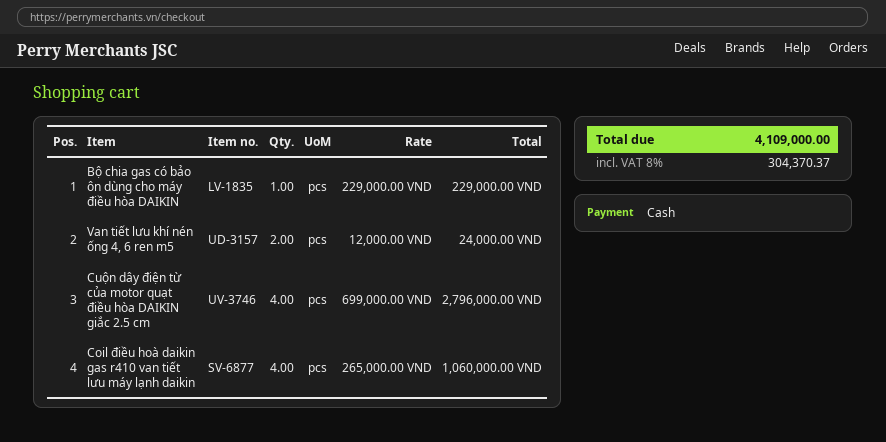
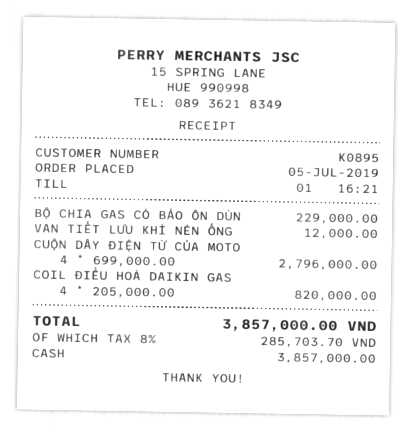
Van tiết lưu khí nén ống 4, 6 ren m5: 2 x 12000.00 = 24000.00 -> 1 x 12000.00 = 12000.00
Coil điều hoà daikin gas r410 van tiết lưu máy lạnh daikin: 4 x 265000.00 = 1060000.00 -> 4 x 205000.00 = 820000.00
tax: 8% = 304370.37 -> 8% = 285703.70
total: 4109000.00 -> 3857000.00

